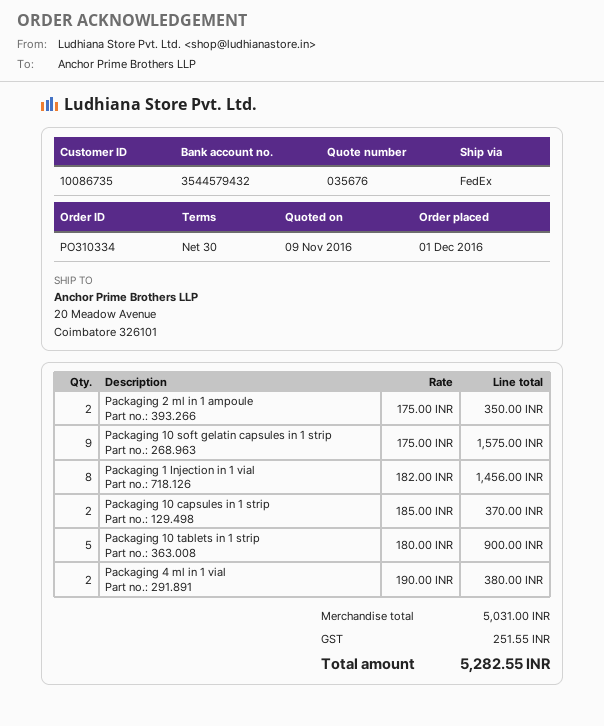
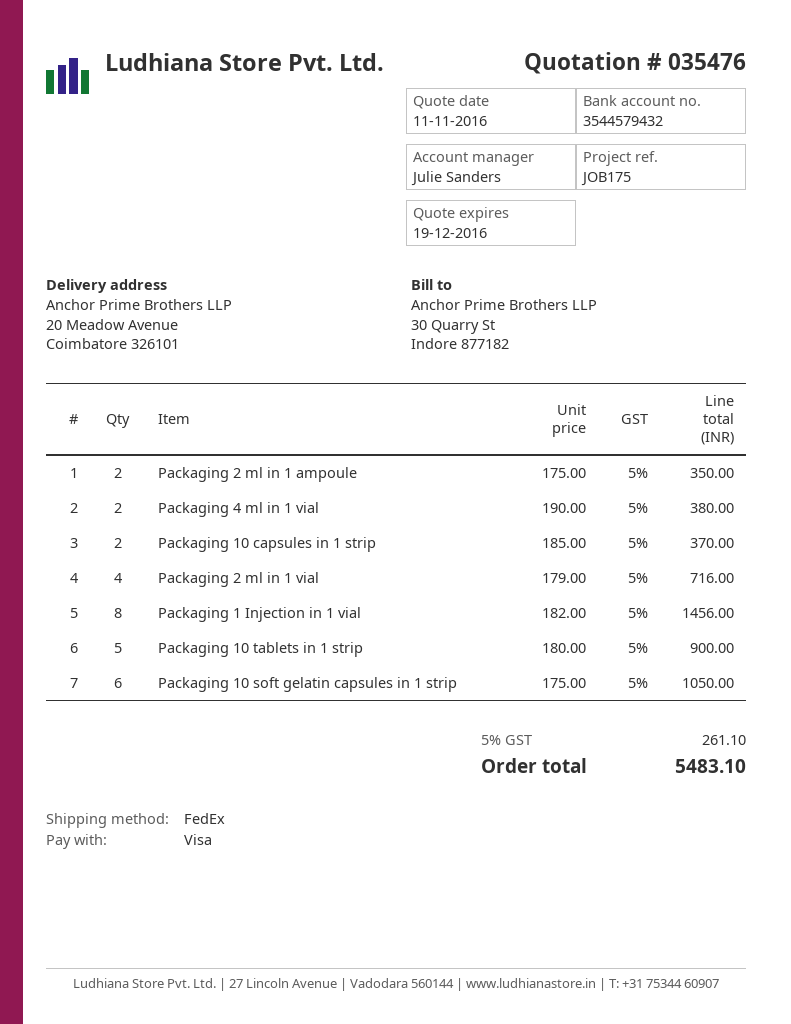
quote number: 035676 -> 035476
quote date: 2016-11-09 -> 2016-11-11
Packaging 10 soft gelatin capsules in 1 strip: 9 x 175.00 = 1575.00 -> 6 x 175.00 = 1050.00
Packaging 2 ml in 1 vial: none -> 4 x 179.00 = 716.00
tax: 251.55 -> 261.10
total: 5282.55 -> 5483.10

